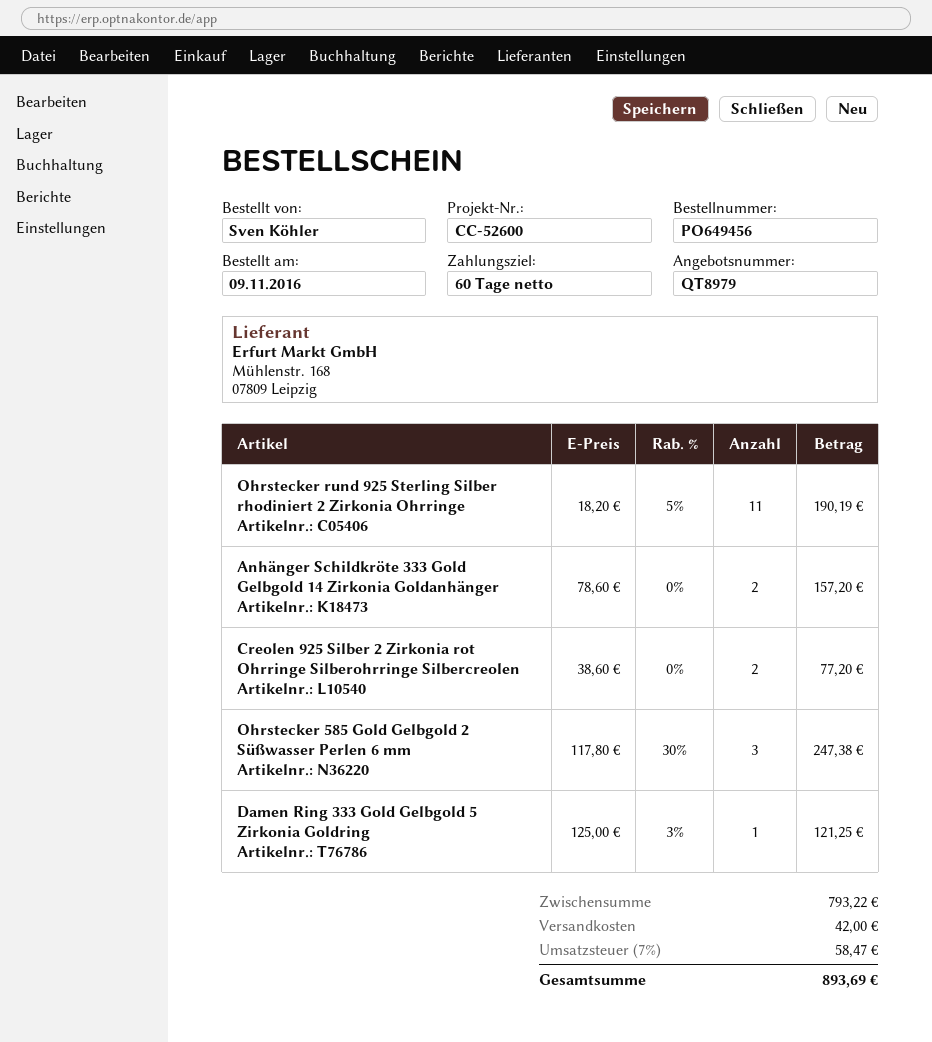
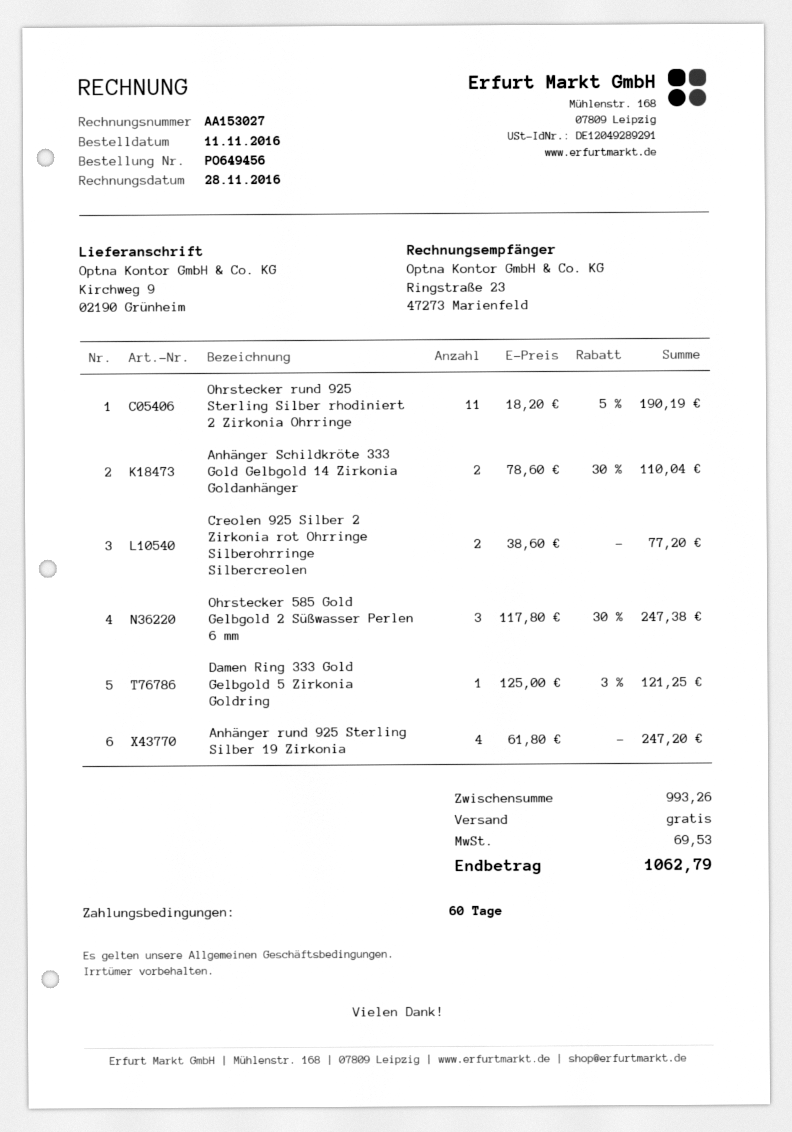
order date: 2016-11-09 -> 2016-11-11
Anhänger Schildkröte 333 Gold Gelbgold 14 Zirkonia Goldanhänger: 2 x 78.60 = 157.20 -> 2 x 78.60 - 30% = 110.04
Anhänger rund 925 Sterling Silber 19 Zirkonia: none -> 4 x 61.80 = 247.20
subtotal: 793.22 -> 993.26
shipping: 42.00 -> 0.00
tax: 58.47 -> 69.53
total: 893.69 -> 1062.79

